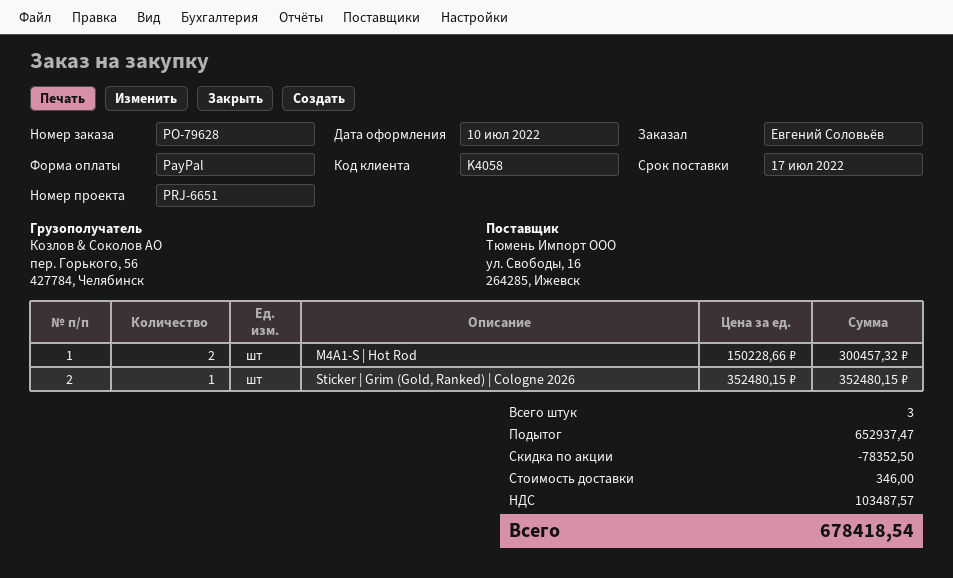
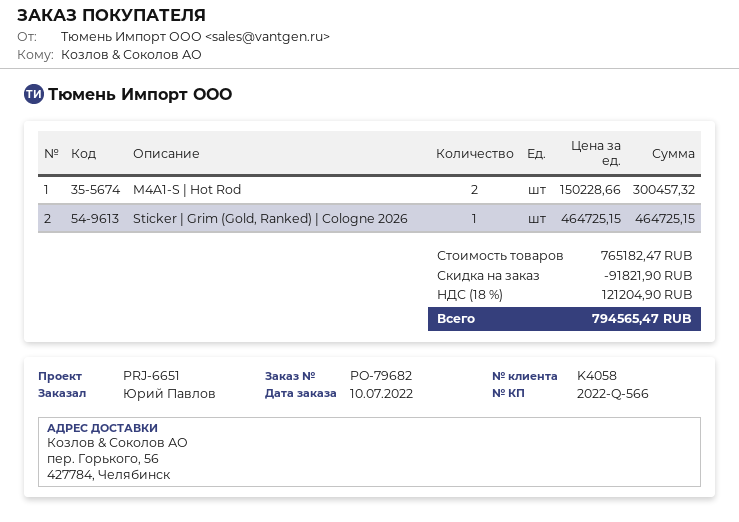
order number: PO-79628 -> PO-79682
ordered by: Евгений Соловьёв -> Юрий Павлов
Sticker | Grim (Gold, Ranked) | Cologne 2026: 1 x 352480.15 = 352480.15 -> 1 x 464725.15 = 464725.15
subtotal: 652937.47 -> 765182.47
discount: 78352.50 -> 91821.90
shipping: 346.00 -> none
tax: 103487.57 -> 121204.90
total: 678418.54 -> 794565.47

